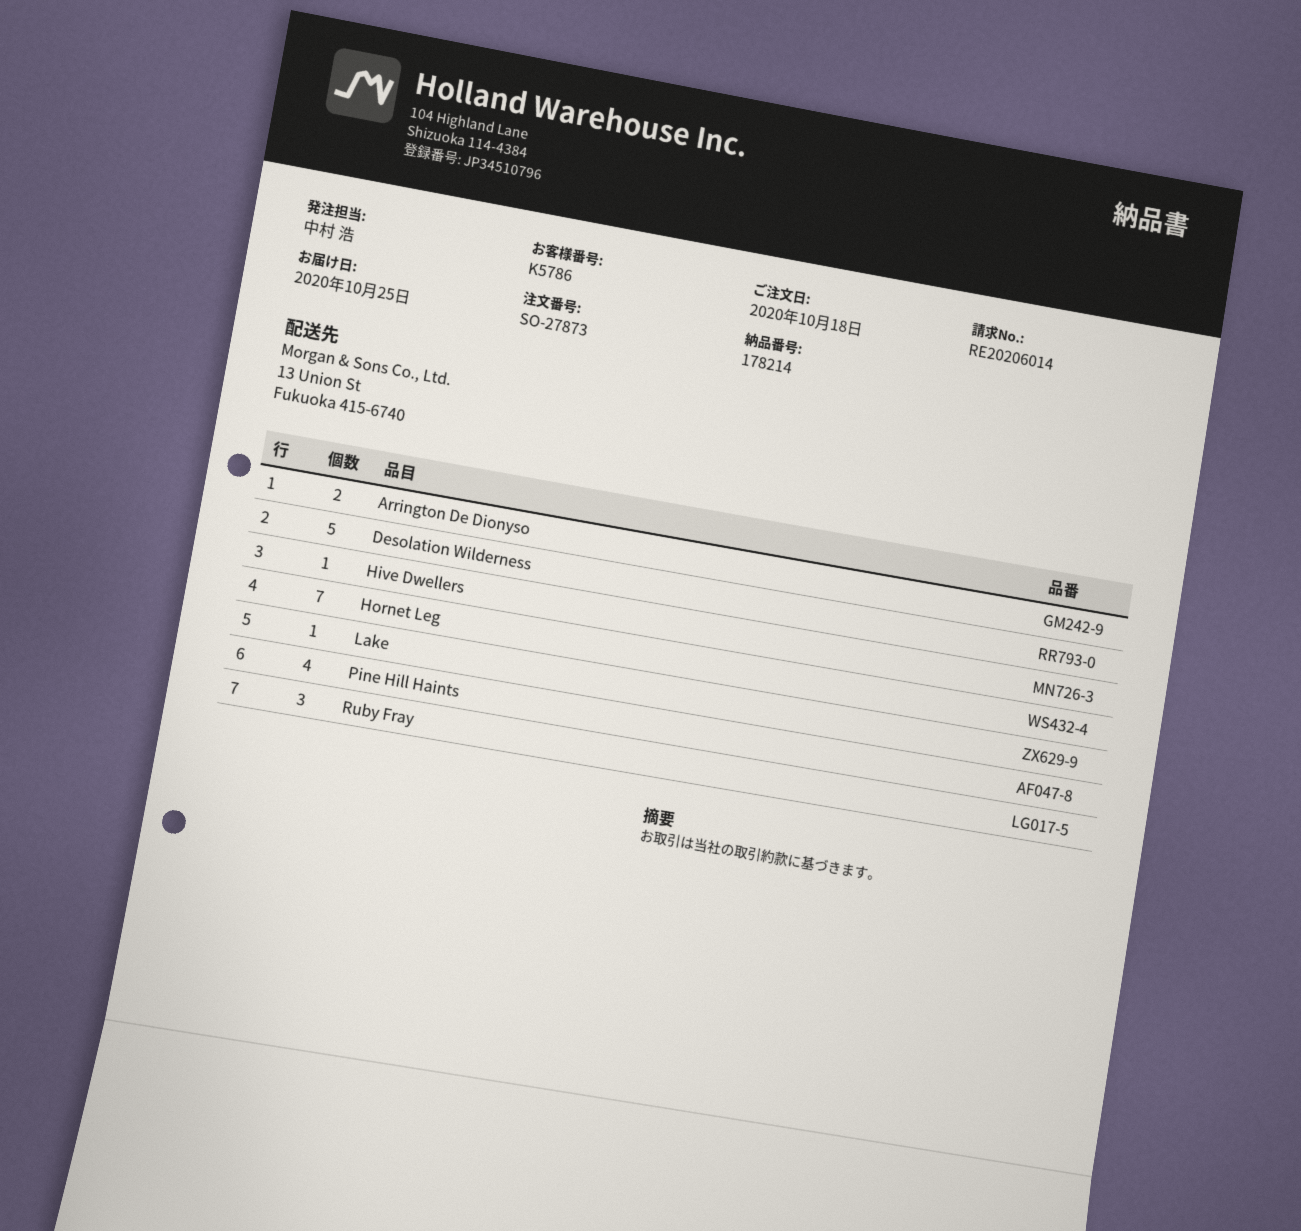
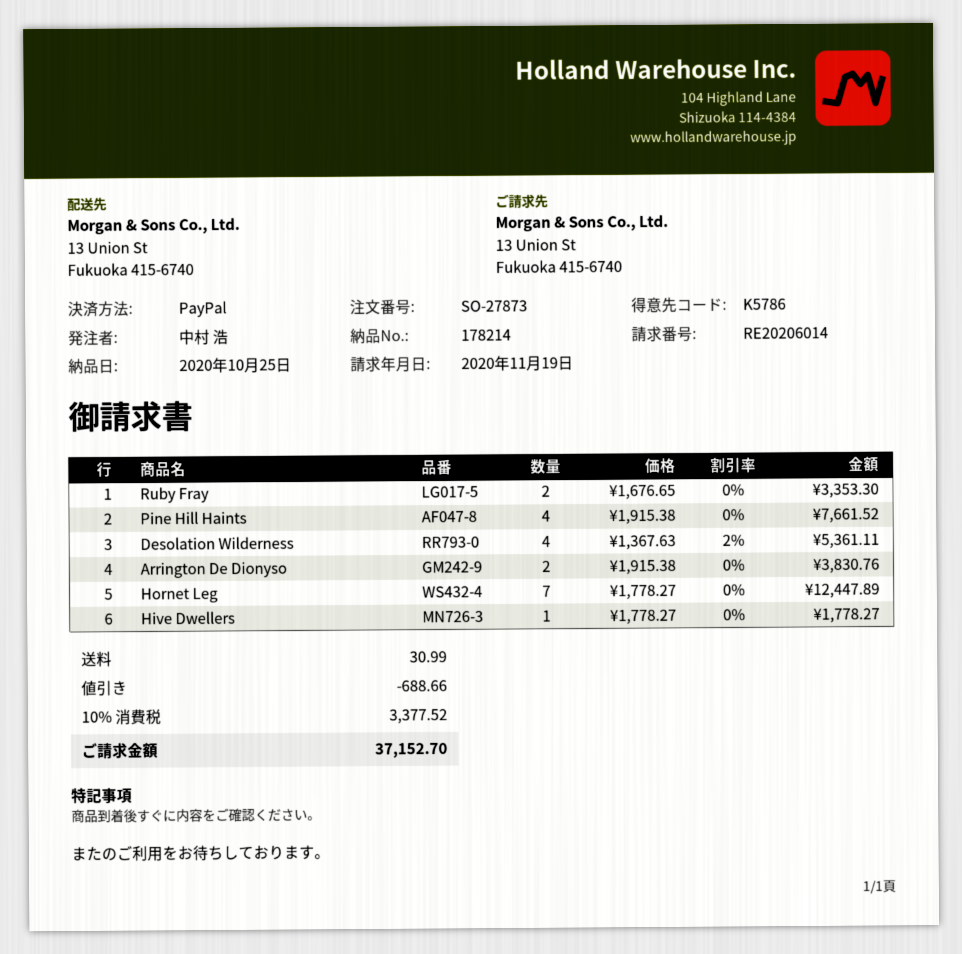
Desolation Wilderness: 5 -> 4
Lake: 1 -> none
Ruby Fray: 3 -> 2

